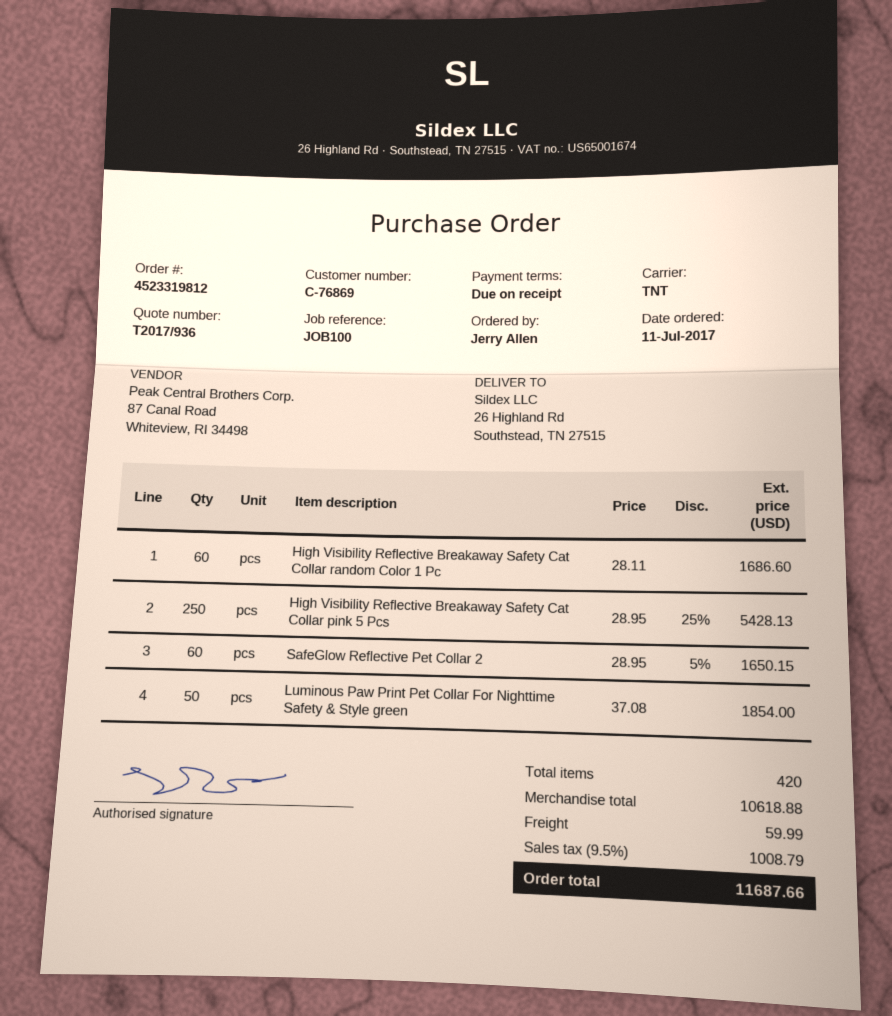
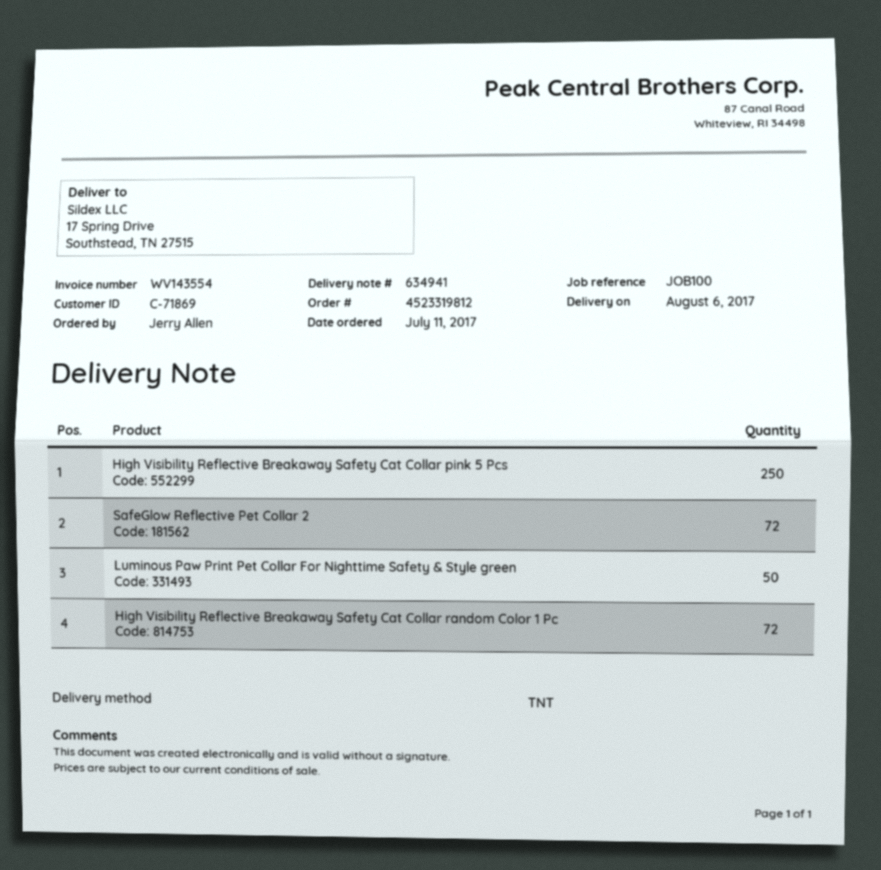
customer number: C-76869 -> C-71869
ship to: 26 Highland Rd, Southstead, TN 27515 -> 17 Spring Drive, Southstead, TN 27515
High Visibility Reflective Breakaway Safety Cat Collar random Color 1 Pc: 60 -> 72
SafeGlow Reflective Pet Collar 2: 60 -> 72

